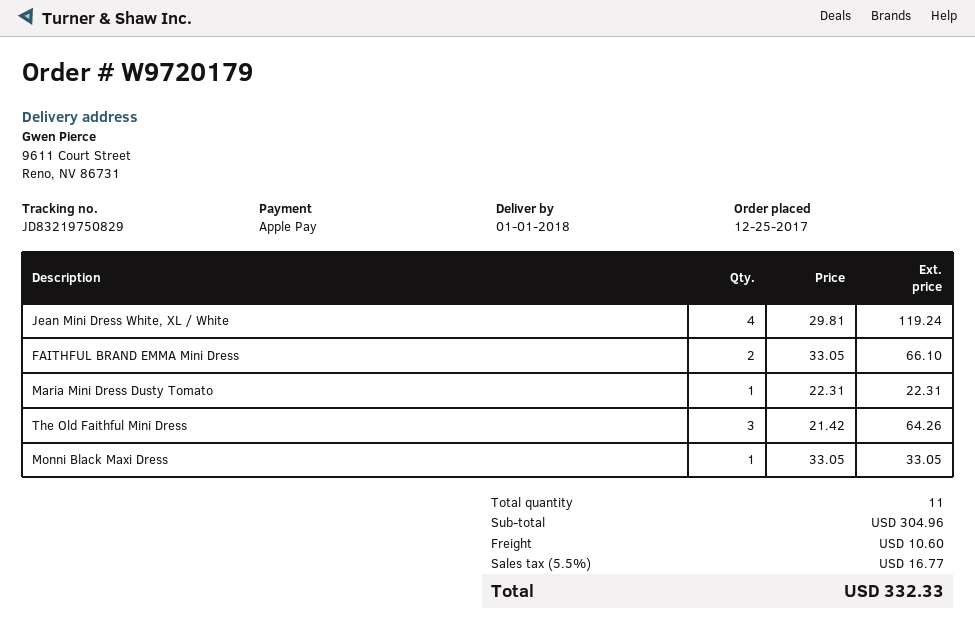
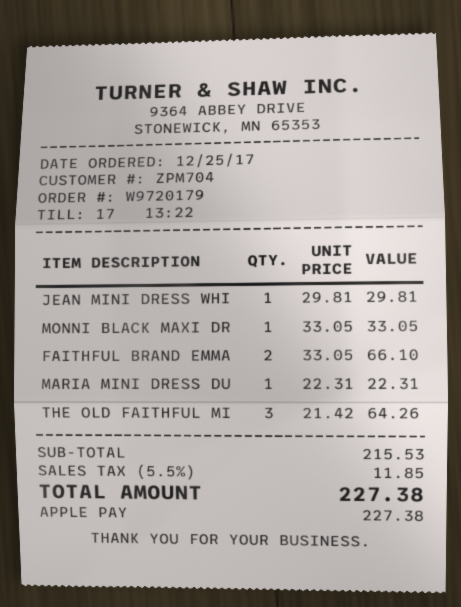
Jean Mini Dress White, XL / White: 4 x 29.81 = 119.24 -> 1 x 29.81 = 29.81
subtotal: 304.96 -> 215.53
shipping: 10.60 -> none
tax: 5.5% = 16.77 -> 5.5% = 11.85
total: 332.33 -> 227.38

